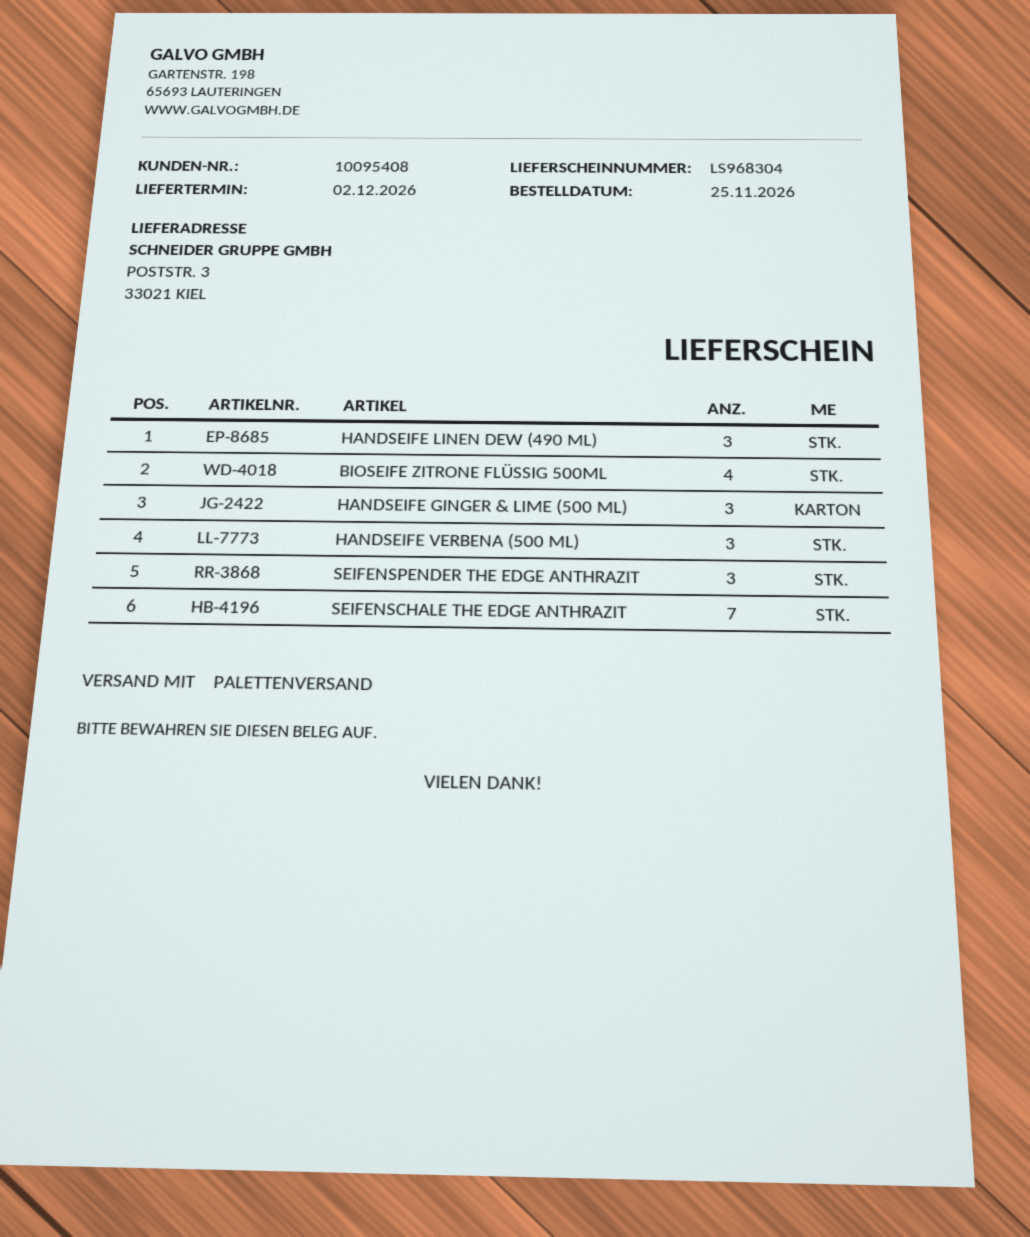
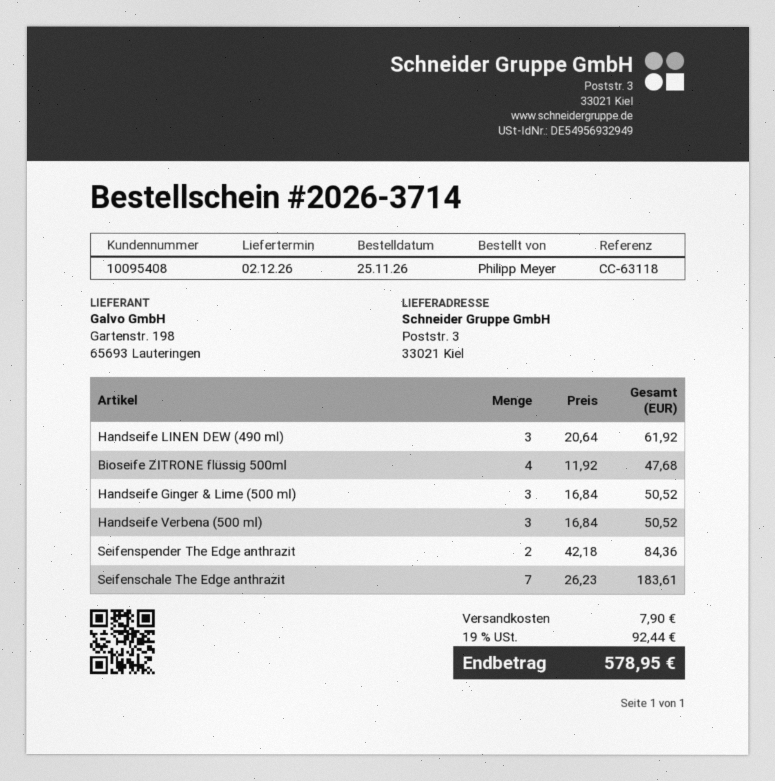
SEIFENSPENDER THE EDGE ANTHRAZIT: 3 -> 2

